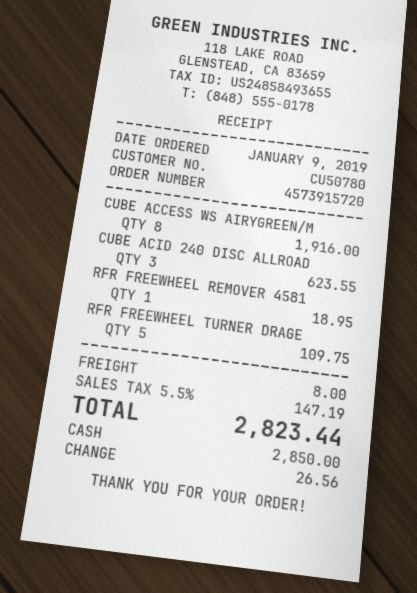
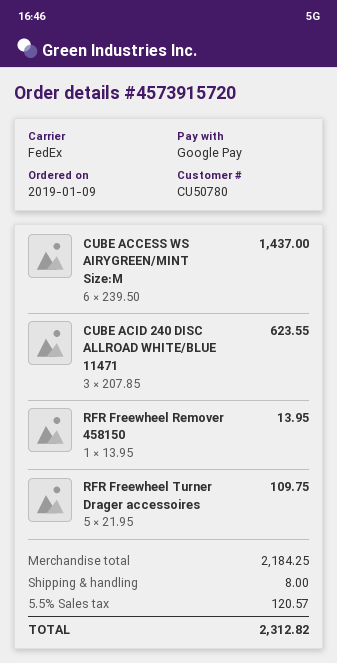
payment method: cash -> Google Pay
CUBE ACCESS WS AIRYGREEN/M: 8 for 1916.00 -> 6 for 1437.00
RFR FREEWHEEL REMOVER 4581: 1 for 18.95 -> 1 for 13.95
tax: 5.5% = 147.19 -> 5.5% = 120.57
total: 2823.44 -> 2312.82

